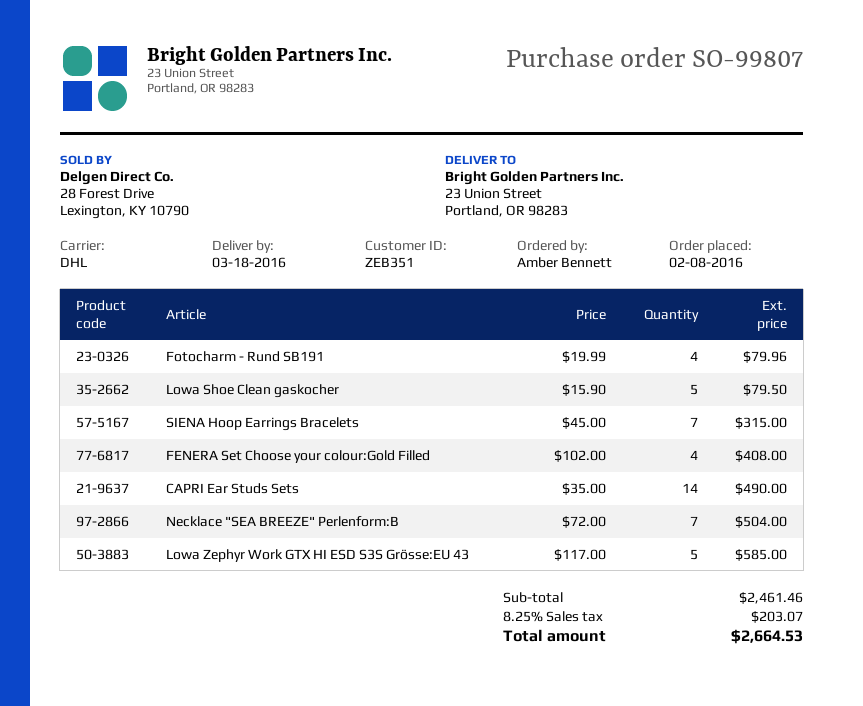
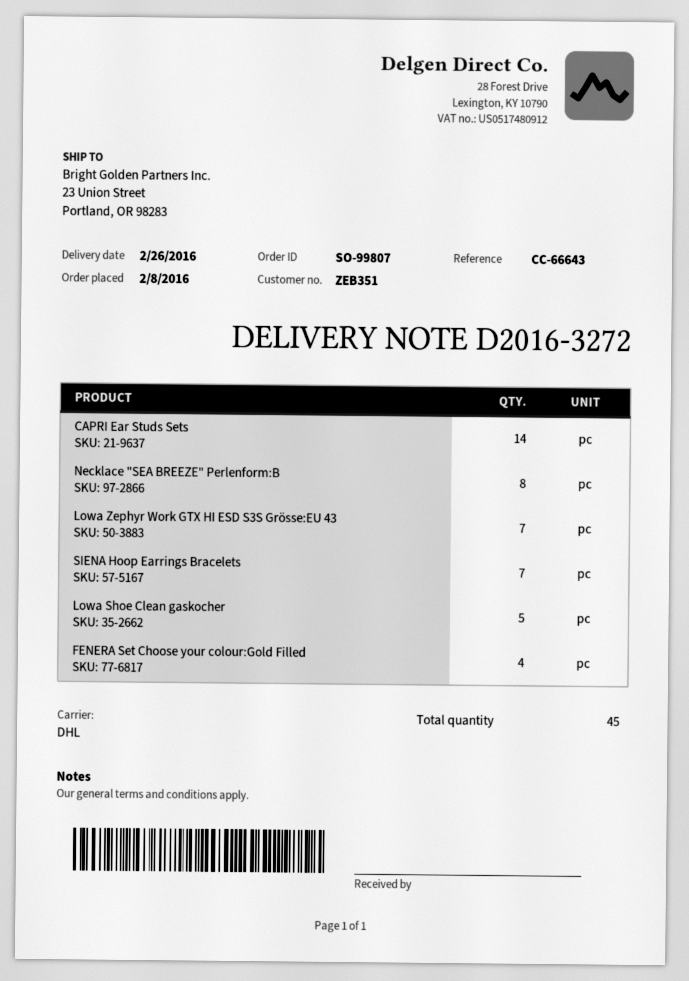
delivery date: 2016-03-18 -> 2016-02-26
Fotocharm - Rund SB191: 4 -> none
Necklace "SEA BREEZE" Perlenform:B: 7 -> 8
Lowa Zephyr Work GTX HI ESD S3S Grösse:EU 43: 5 -> 7

